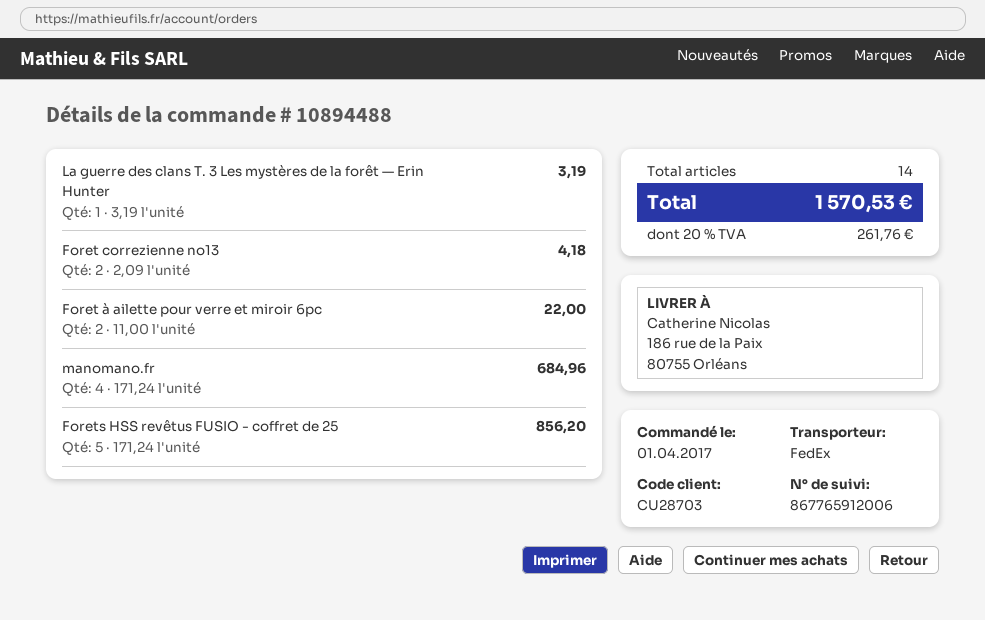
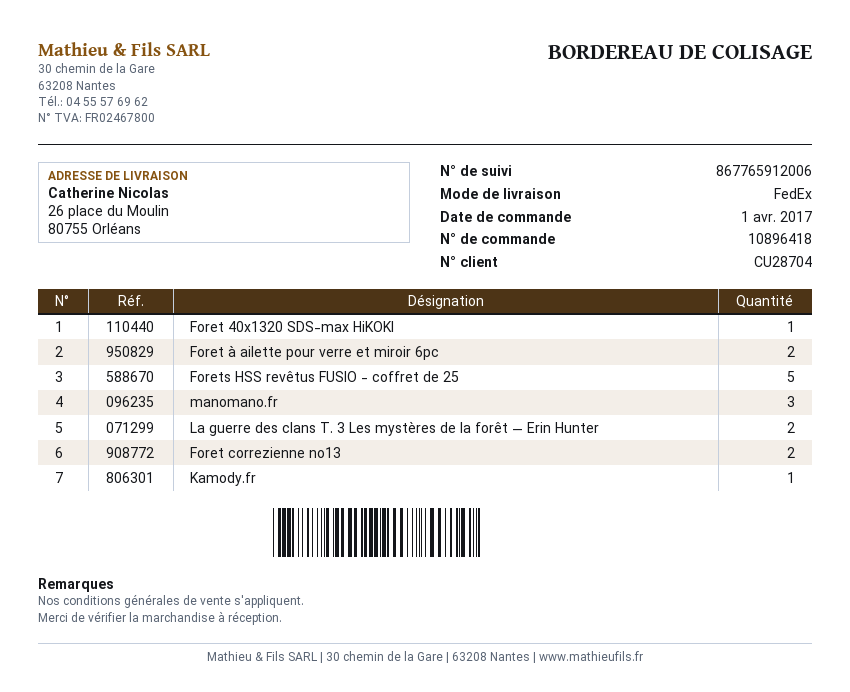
order number: 10894488 -> 10896418
customer number: CU28703 -> CU28704
ship to: 186 rue de la Paix, 80755 Orléans -> 26 place du Moulin, 80755 Orléans
La guerre des clans T. 3 Les mystères de la forêt — Erin Hunter: 1 -> 2
manomano.fr: 4 -> 3
Foret 40x1320 SDS-max HiKOKI: none -> 1
Kamody.fr: none -> 1

